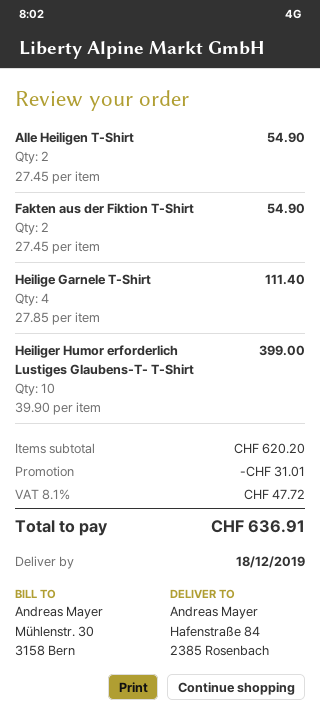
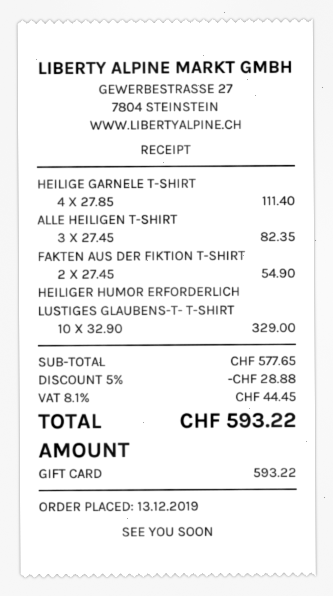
Alle Heiligen T-Shirt: 2 x 27.45 = 54.90 -> 3 x 27.45 = 82.35
Heiliger Humor erforderlich Lustiges Glaubens-T- T-Shirt: 10 x 39.90 = 399.00 -> 10 x 32.90 = 329.00
subtotal: 620.20 -> 577.65
discount: 31.01 -> 28.88
tax: 8.1% = 47.72 -> 8.1% = 44.45
total: 636.91 -> 593.22

